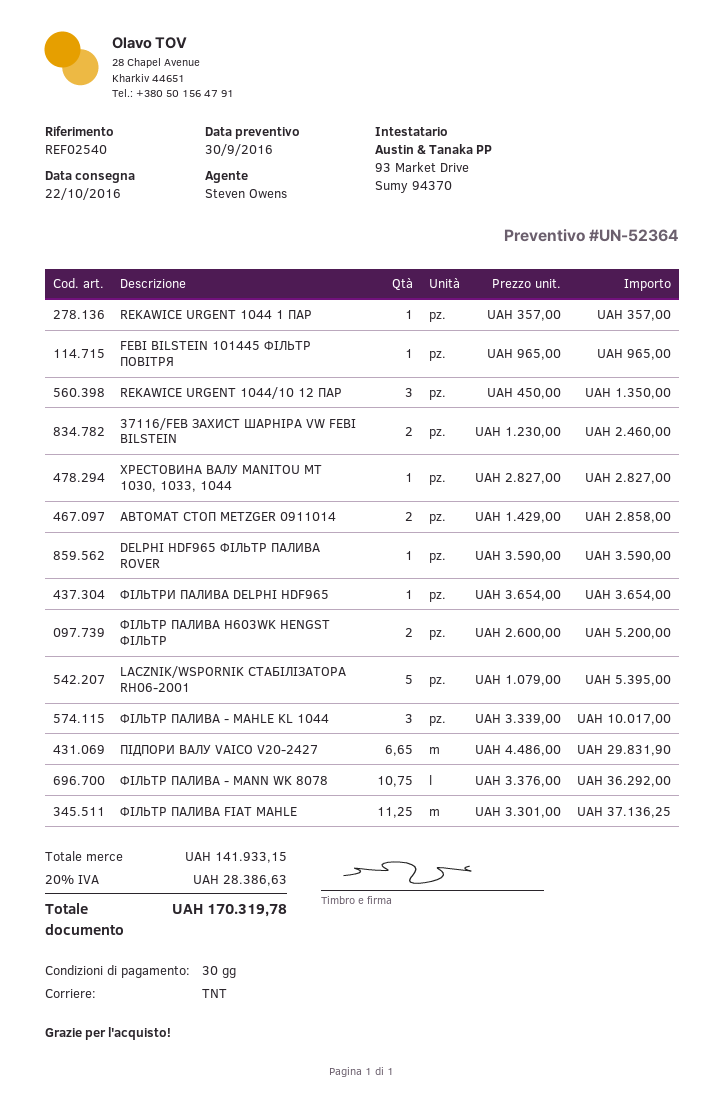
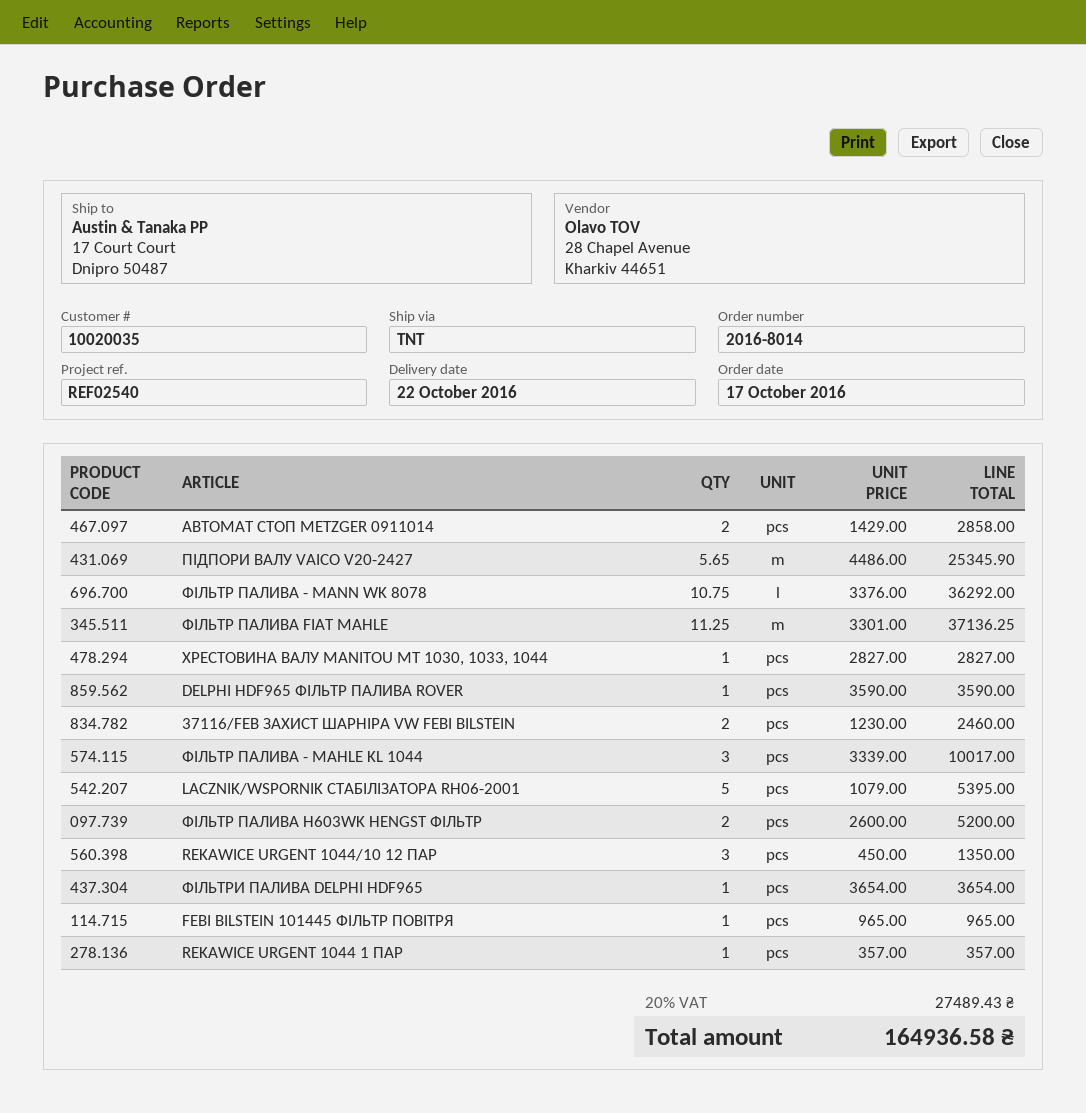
ПІДПОРИ ВАЛУ VAICO V20-2427: 6.65 x 4486.00 = 29831.90 -> 5.65 x 4486.00 = 25345.90
tax: 20% = 28386.63 -> 20% = 27489.43
total: 170319.78 -> 164936.58

